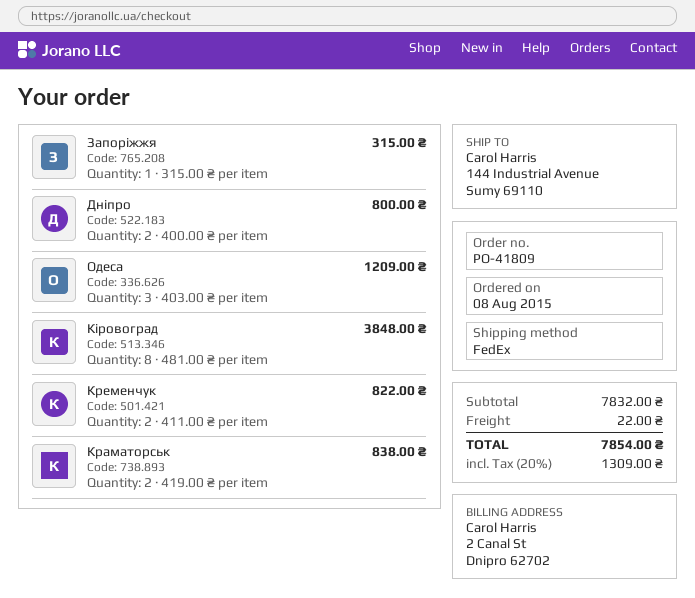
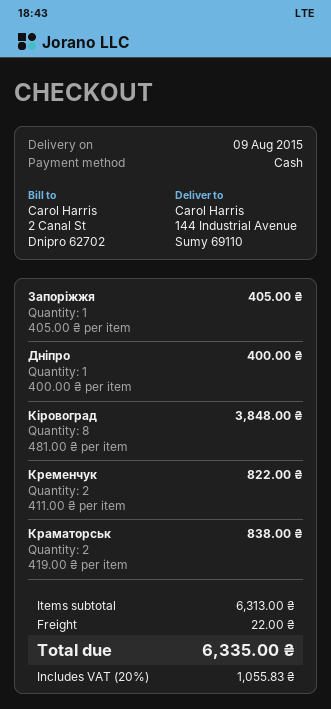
Запоріжжя: 1 x 315.00 = 315.00 -> 1 x 405.00 = 405.00
Дніпро: 2 x 400.00 = 800.00 -> 1 x 400.00 = 400.00
Одеса: 3 x 403.00 = 1209.00 -> none
subtotal: 7832.00 -> 6313.00
tax: 20% = 1309.00 -> 20% = 1055.83
total: 7854.00 -> 6335.00

